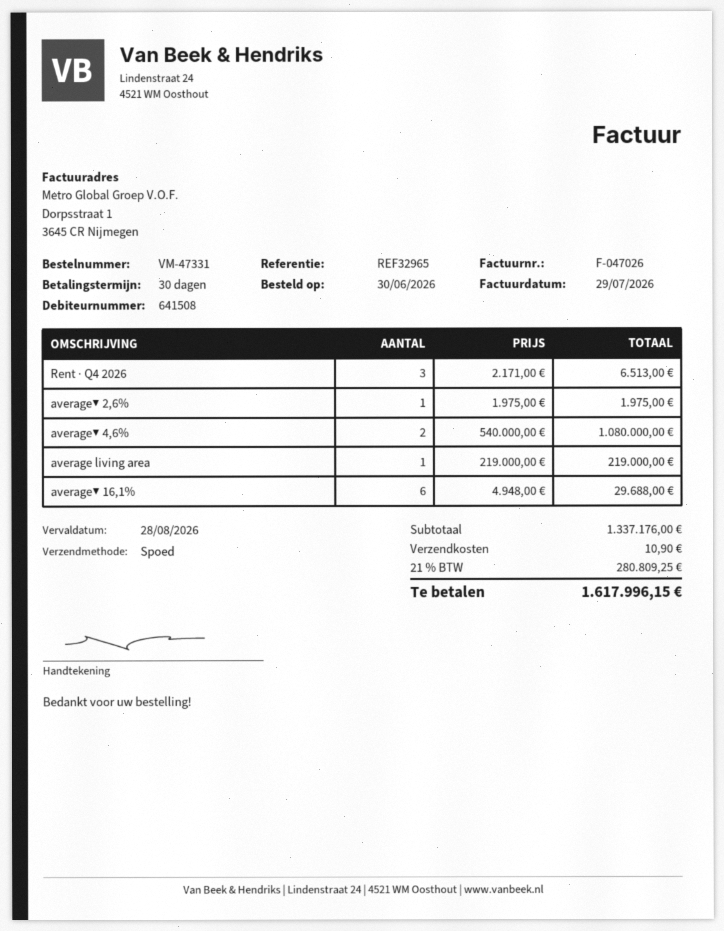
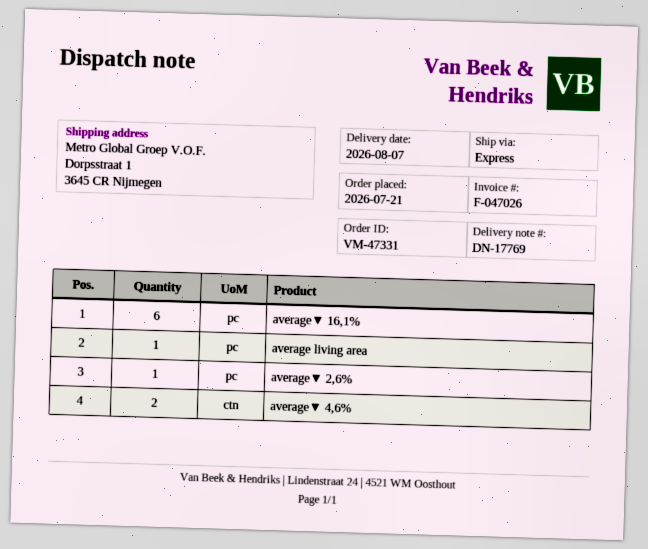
order date: 2026-06-30 -> 2026-07-21
Rent · Q4 2026: 3 -> none

